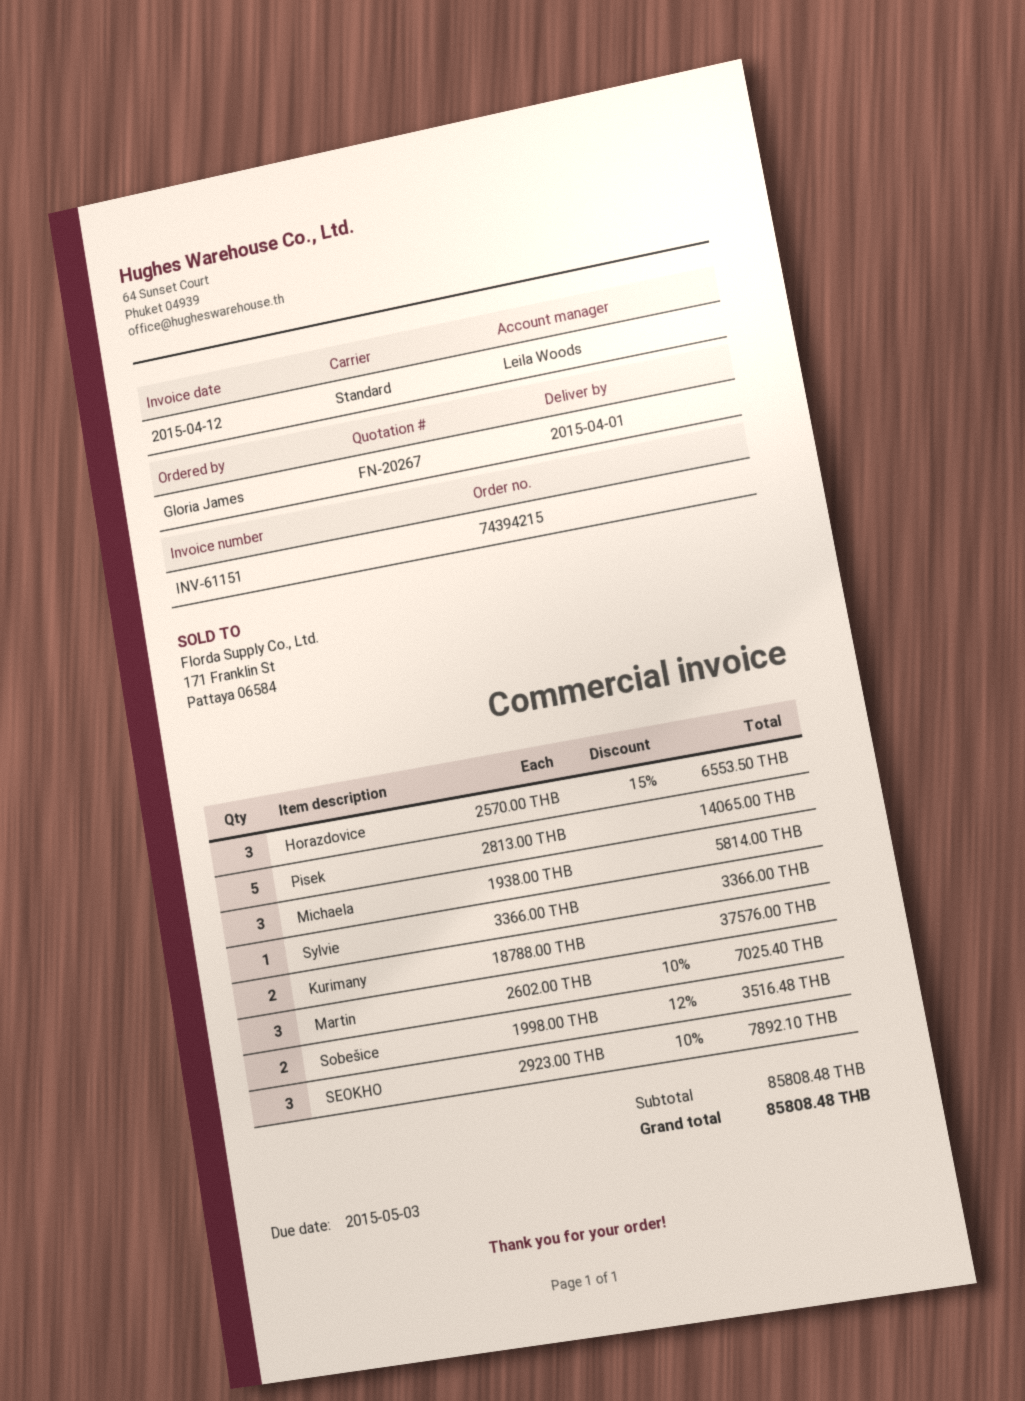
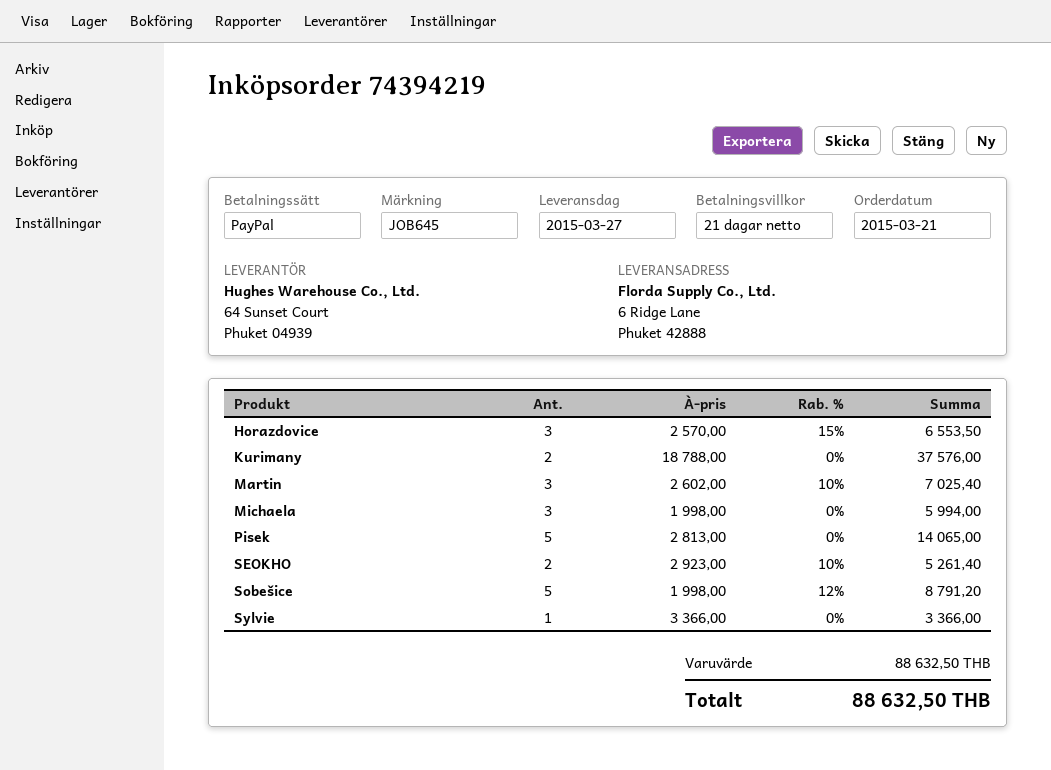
order number: 74394215 -> 74394219
delivery date: 2015-04-01 -> 2015-03-27
Michaela: 3 x 1938.00 = 5814.00 -> 3 x 1998.00 = 5994.00
Sobešice: 2 x 1998.00 - 12% = 3516.48 -> 5 x 1998.00 - 12% = 8791.20
SEOKHO: 3 x 2923.00 - 10% = 7892.10 -> 2 x 2923.00 - 10% = 5261.40
subtotal: 85808.48 -> 88632.50
total: 85808.48 -> 88632.50

